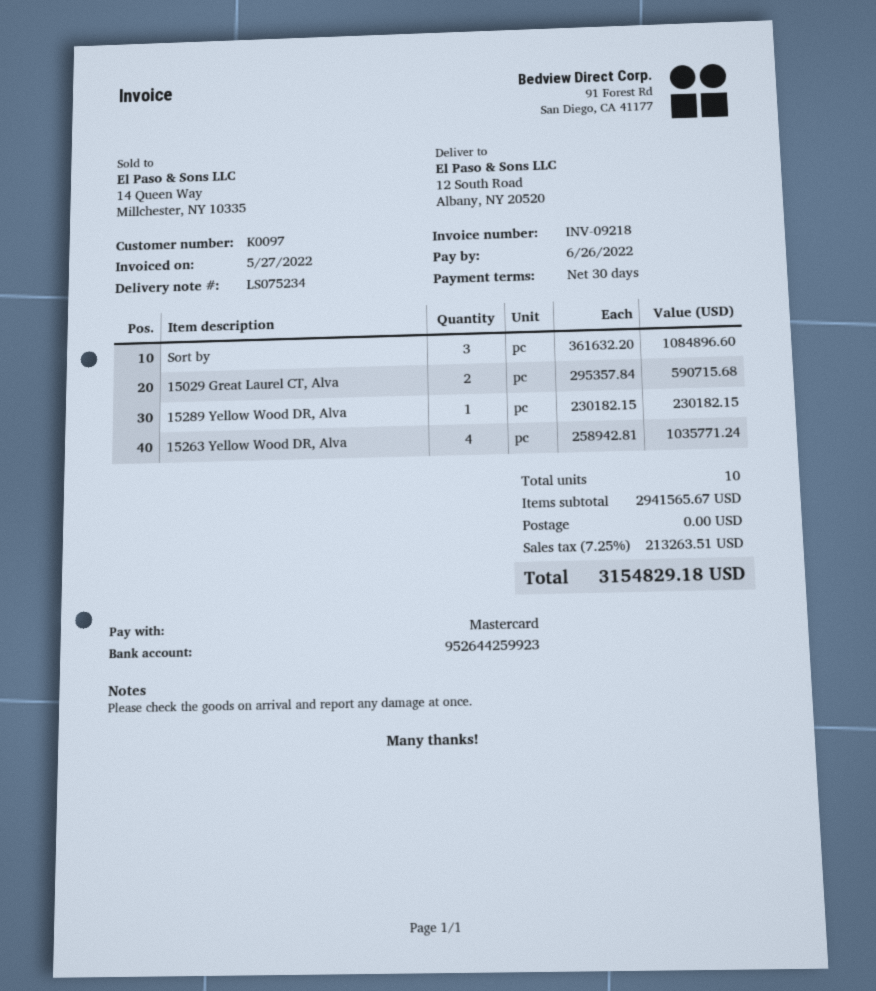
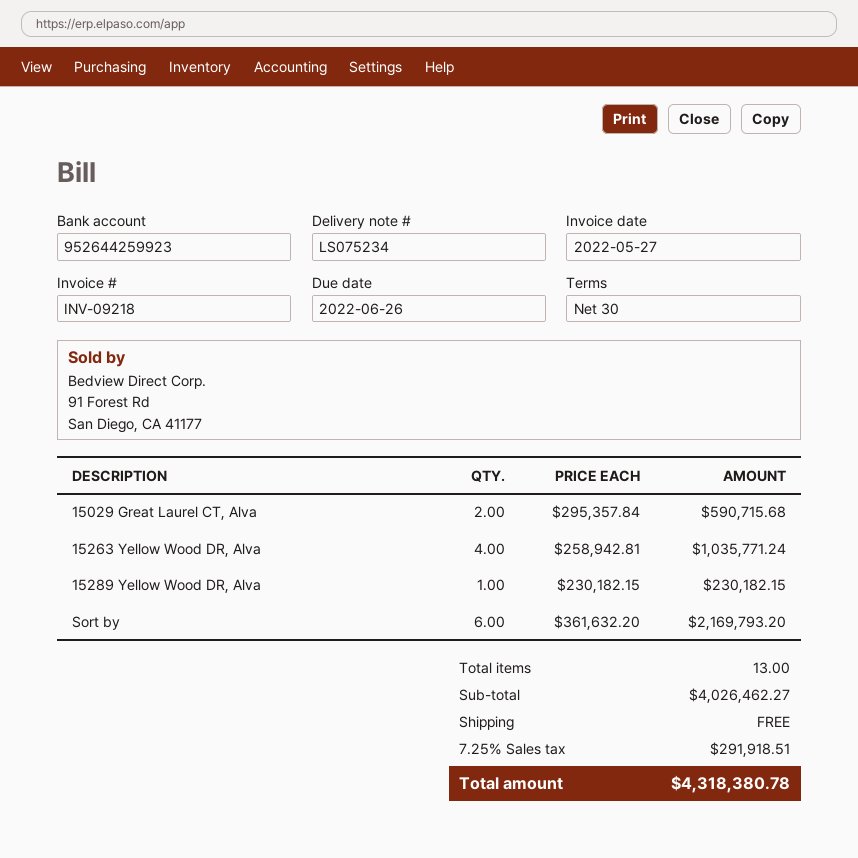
Sort by: 3 x 361632.20 = 1084896.60 -> 6 x 361632.20 = 2169793.20
total quantity: 10 -> 13
subtotal: 2941565.67 -> 4026462.27
tax: 7.25% = 213263.51 -> 7.25% = 291918.51
total: 3154829.18 -> 4318380.78

